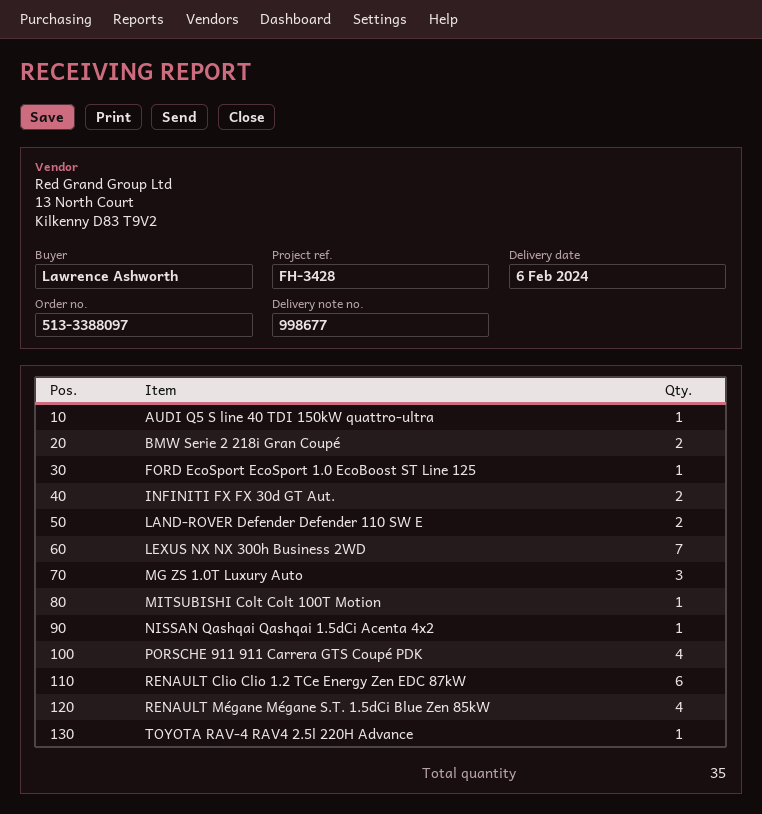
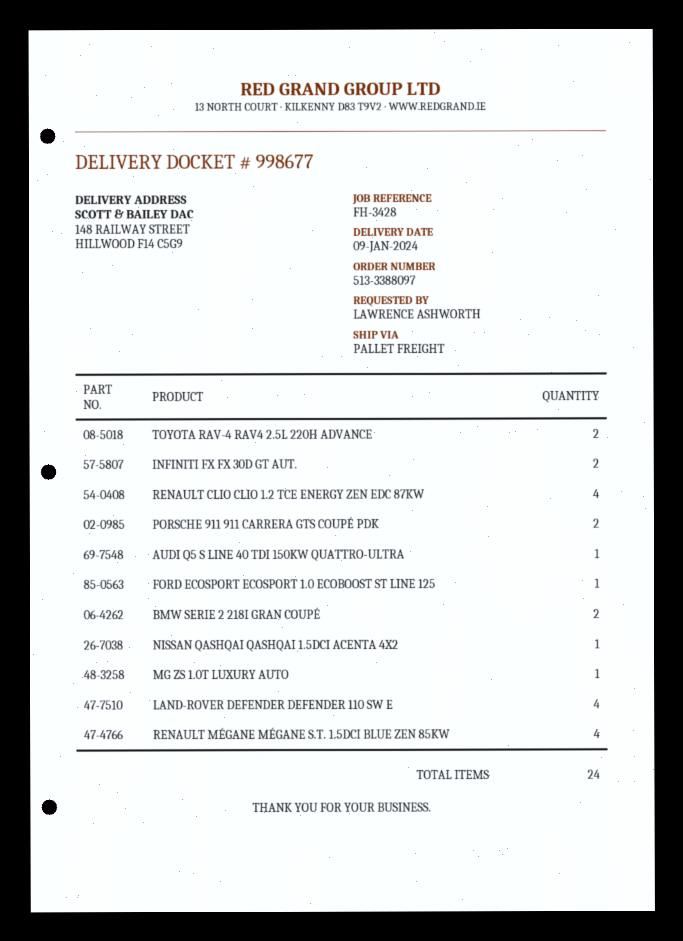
delivery date: 2024-02-06 -> 2024-01-09
LAND-ROVER Defender Defender 110 SW E: 2 -> 4
LEXUS NX NX 300h Business 2WD: 7 -> none
MG ZS 1.0T Luxury Auto: 3 -> 1
MITSUBISHI Colt Colt 100T Motion: 1 -> none
PORSCHE 911 911 Carrera GTS Coupé PDK: 4 -> 2
RENAULT Clio Clio 1.2 TCe Energy Zen EDC 87kW: 6 -> 4
TOYOTA RAV-4 RAV4 2.5l 220H Advance: 1 -> 2
total quantity: 35 -> 24

